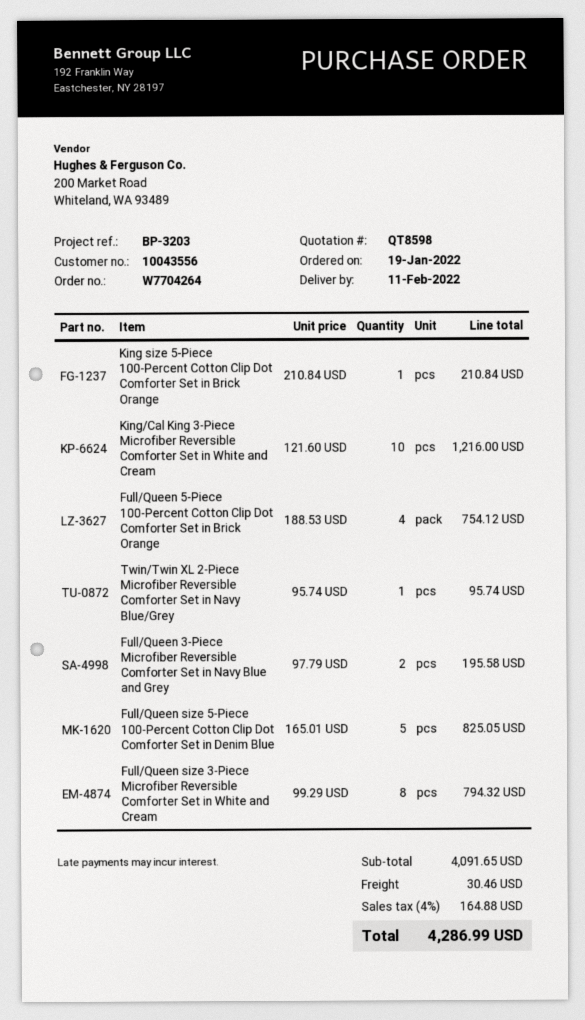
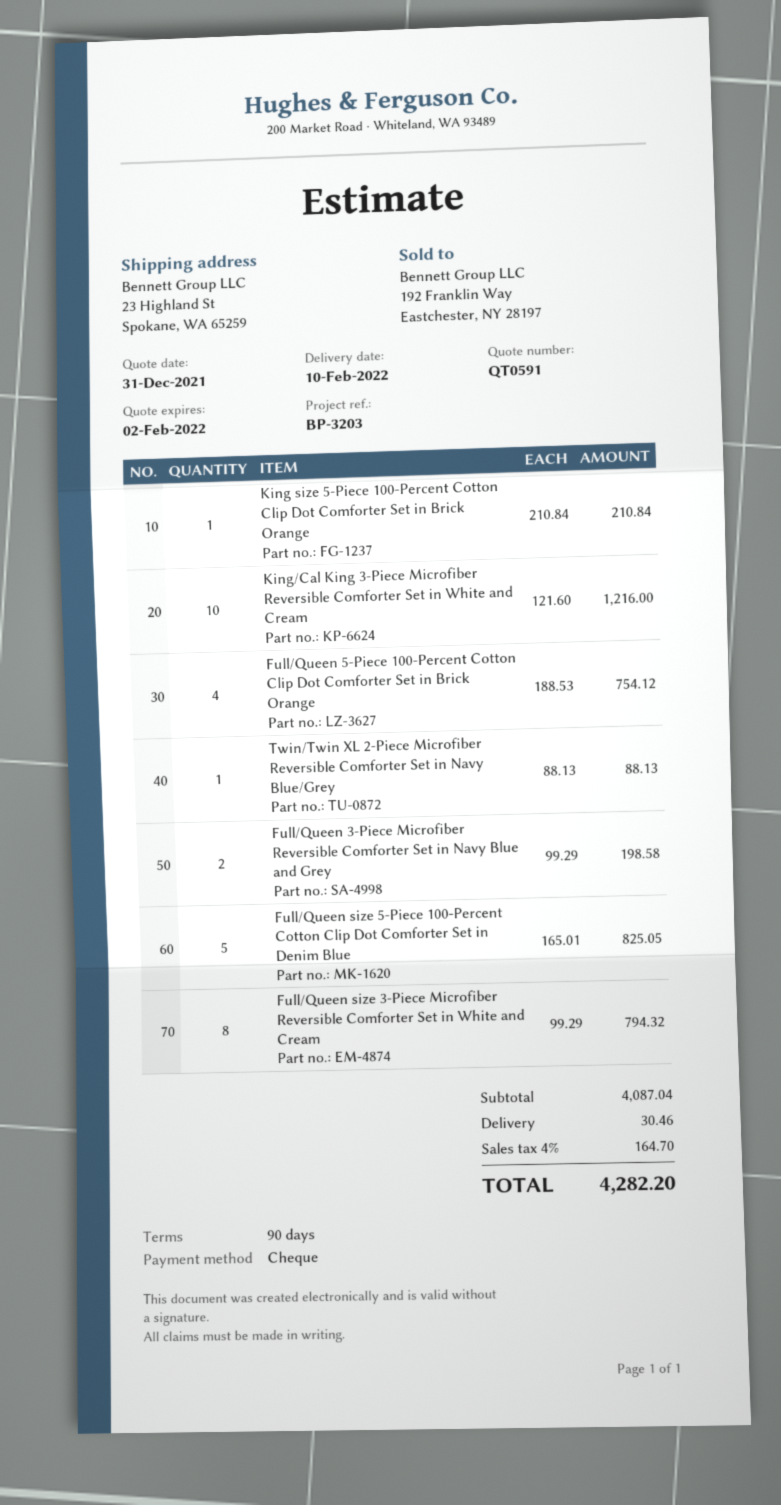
quote number: QT8598 -> QT0591
delivery date: 2022-02-11 -> 2022-02-10
Twin/Twin XL 2-Piece Microfiber Reversible Comforter Set in Navy Blue/Grey: 1 x 95.74 = 95.74 -> 1 x 88.13 = 88.13
Full/Queen 3-Piece Microfiber Reversible Comforter Set in Navy Blue and Grey: 2 x 97.79 = 195.58 -> 2 x 99.29 = 198.58
subtotal: 4091.65 -> 4087.04
tax: 4% = 164.88 -> 4% = 164.70
total: 4286.99 -> 4282.20

